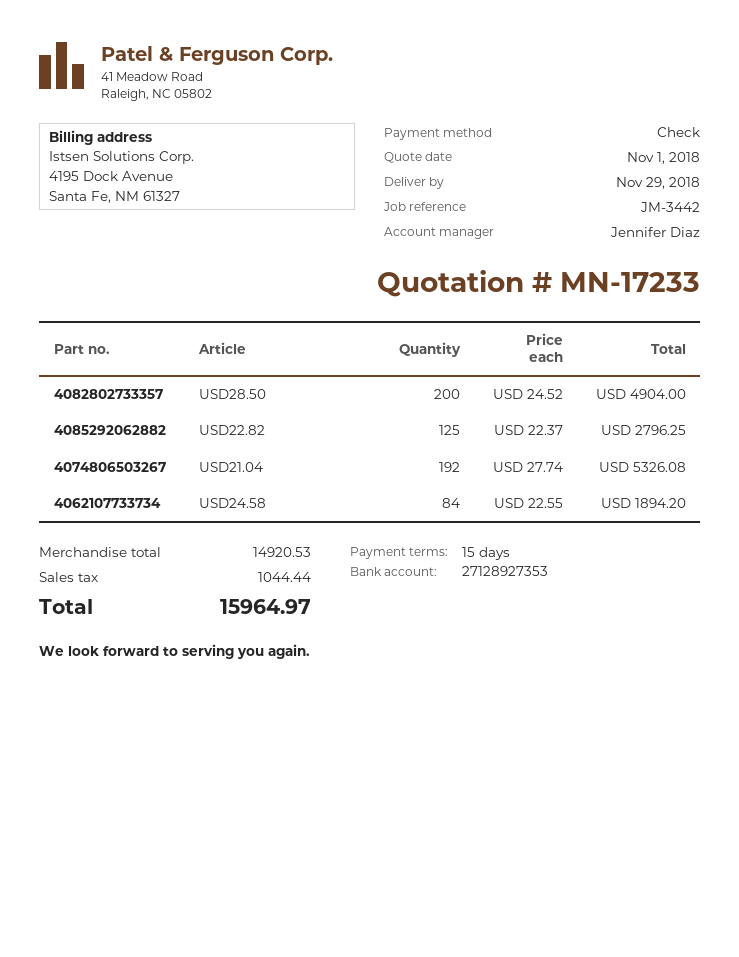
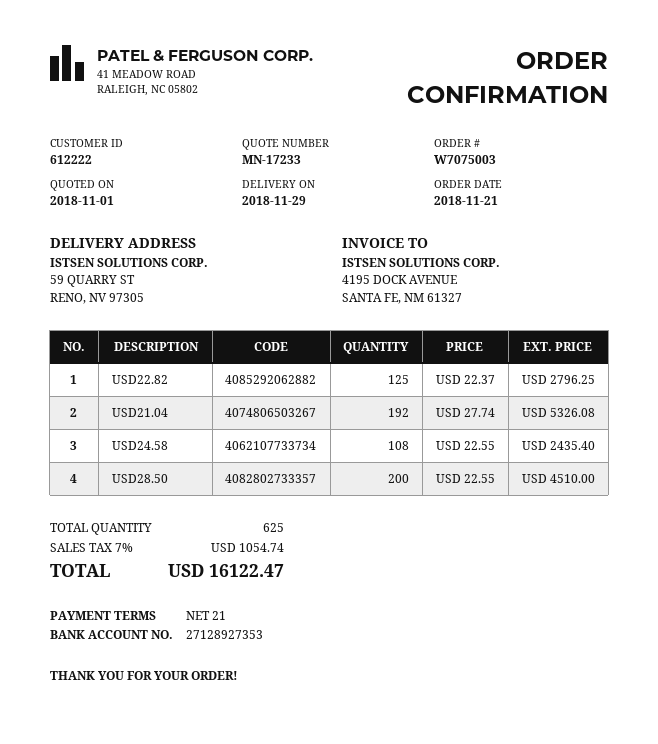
payment terms: 15 days -> 21 days
USD28.50: 200 x 24.52 = 4904.00 -> 200 x 22.55 = 4510.00
USD24.58: 84 x 22.55 = 1894.20 -> 108 x 22.55 = 2435.40
tax: 1044.44 -> 1054.74
total: 15964.97 -> 16122.47

